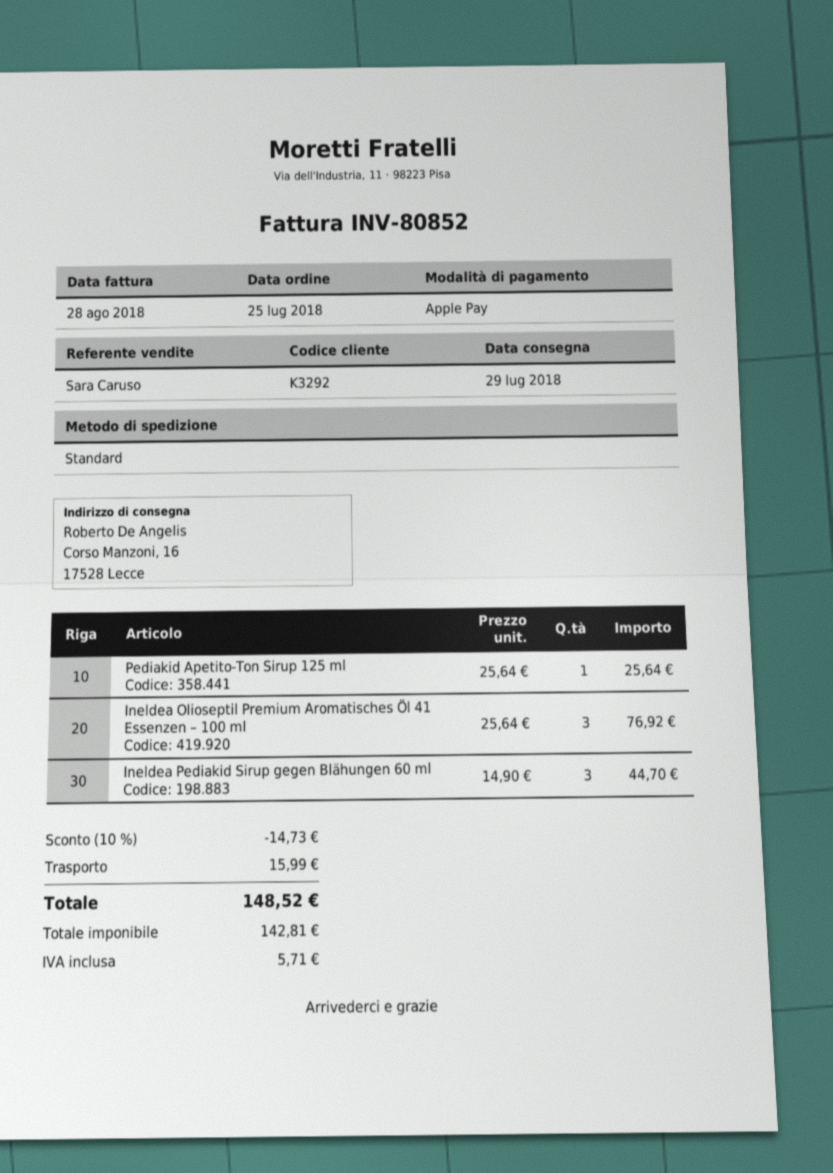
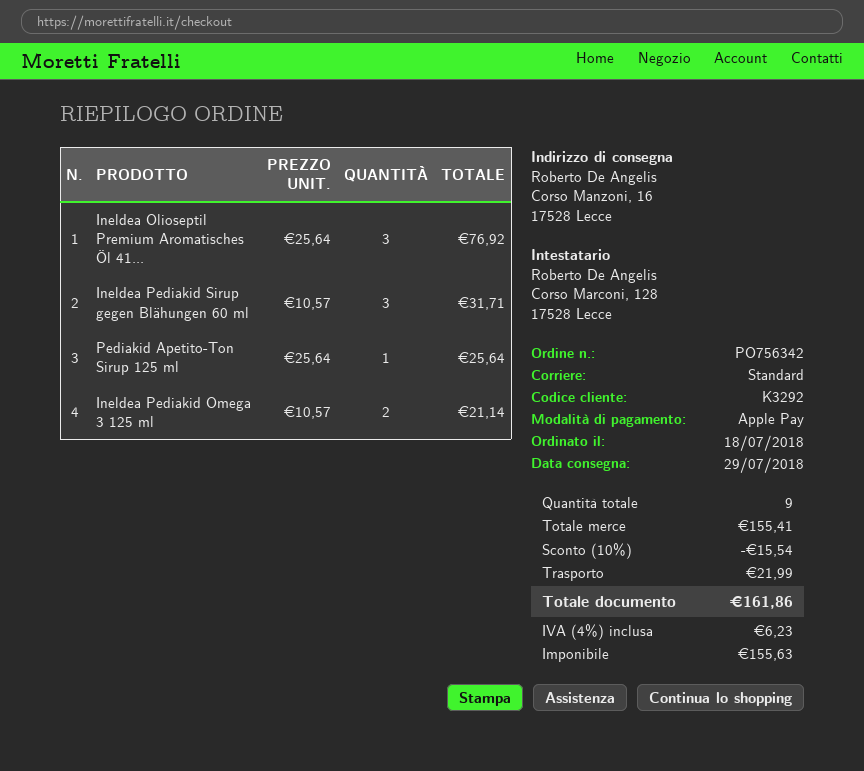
order date: 2018-07-25 -> 2018-07-18
Ineldea Pediakid Sirup gegen Blähungen 60 ml: 3 x 14.90 = 44.70 -> 3 x 10.57 = 31.71
Ineldea Pediakid Omega 3 125 ml: none -> 2 x 10.57 = 21.14
discount: 10% = 14.73 -> 10% = 15.54
shipping: 15.99 -> 21.99
net: 142.81 -> 155.63
tax: 5.71 -> 6.23
total: 148.52 -> 161.86

